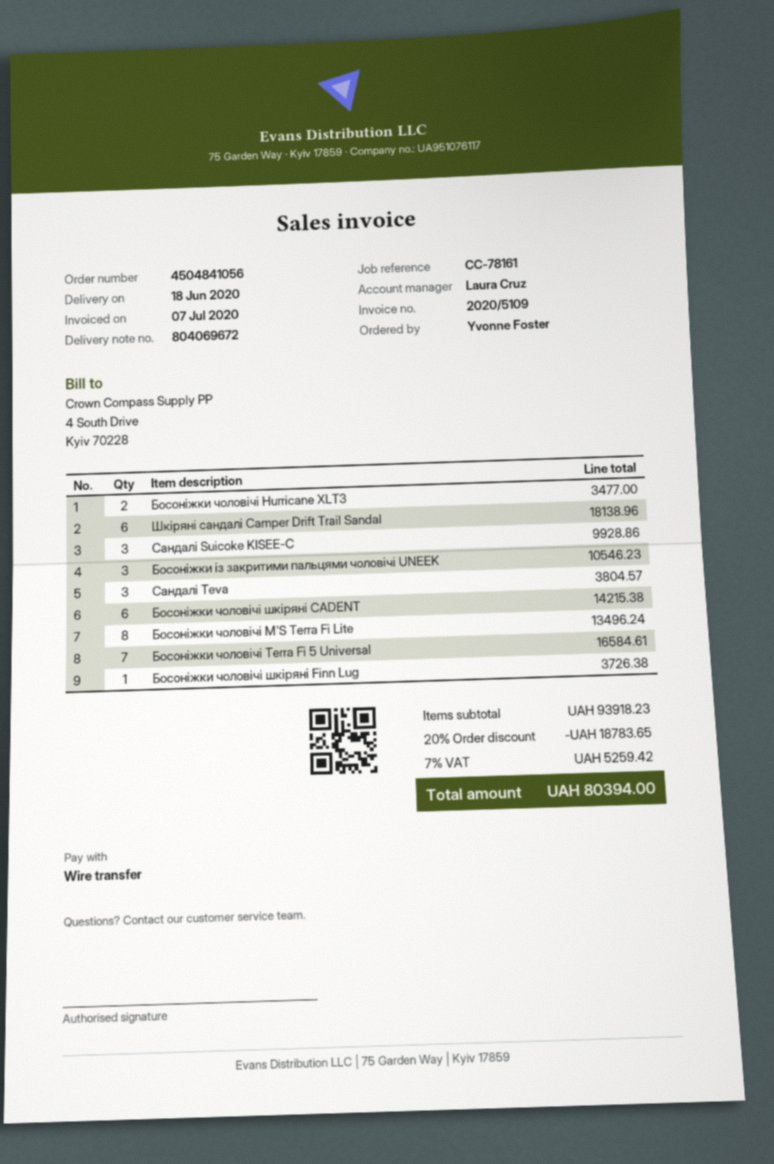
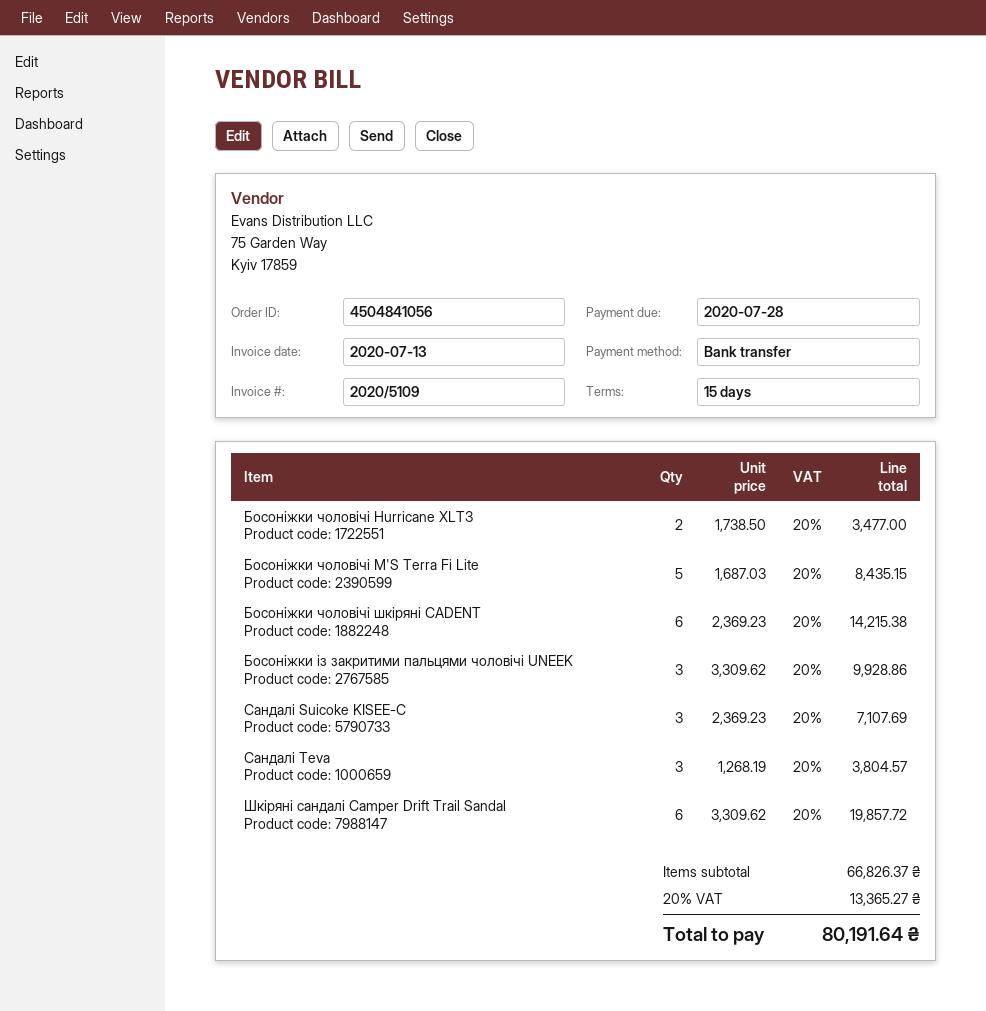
invoice date: 2020-07-07 -> 2020-07-13
Шкіряні сандалі Camper Drift Trail Sandal: 6 for 18138.96 -> 6 for 19857.72
Сандалі Suicoke KISEE-C: 3 for 9928.86 -> 3 for 7107.69
Босоніжки із закритими пальцями чоловічі UNEEK: 3 for 10546.23 -> 3 for 9928.86
Босоніжки чоловічі M'S Terra Fi Lite: 8 for 13496.24 -> 5 for 8435.15
Босоніжки чоловічі Terra Fi 5 Universal: 7 for 16584.61 -> none
Босоніжки чоловічі шкіряні Finn Lug: 1 for 3726.38 -> none
subtotal: 93918.23 -> 66826.37
discount: 20% = 18783.65 -> none
tax: 7% = 5259.42 -> 20% = 13365.27
total: 80394.00 -> 80191.64

